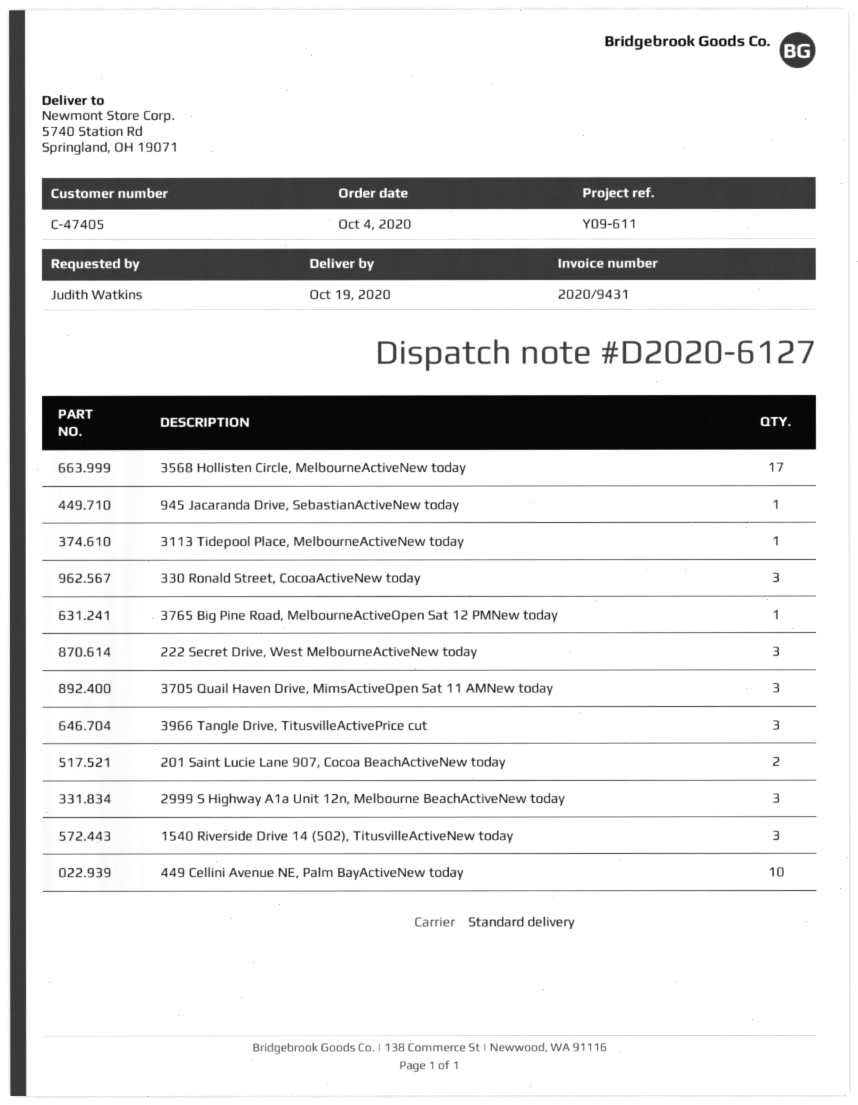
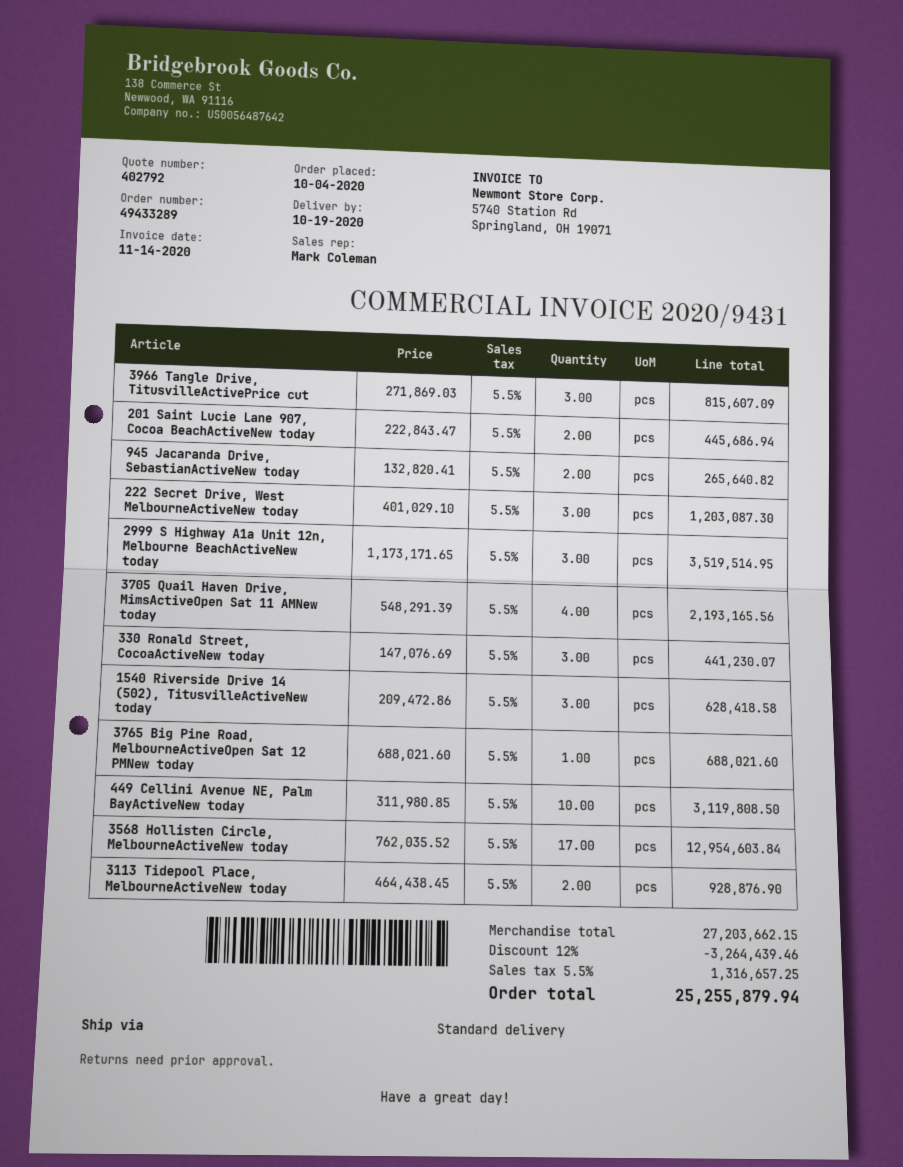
945 Jacaranda Drive, SebastianActiveNew today: 1 -> 2
3113 Tidepool Place, MelbourneActiveNew today: 1 -> 2
3705 Quail Haven Drive, MimsActiveOpen Sat 11 AMNew today: 3 -> 4

